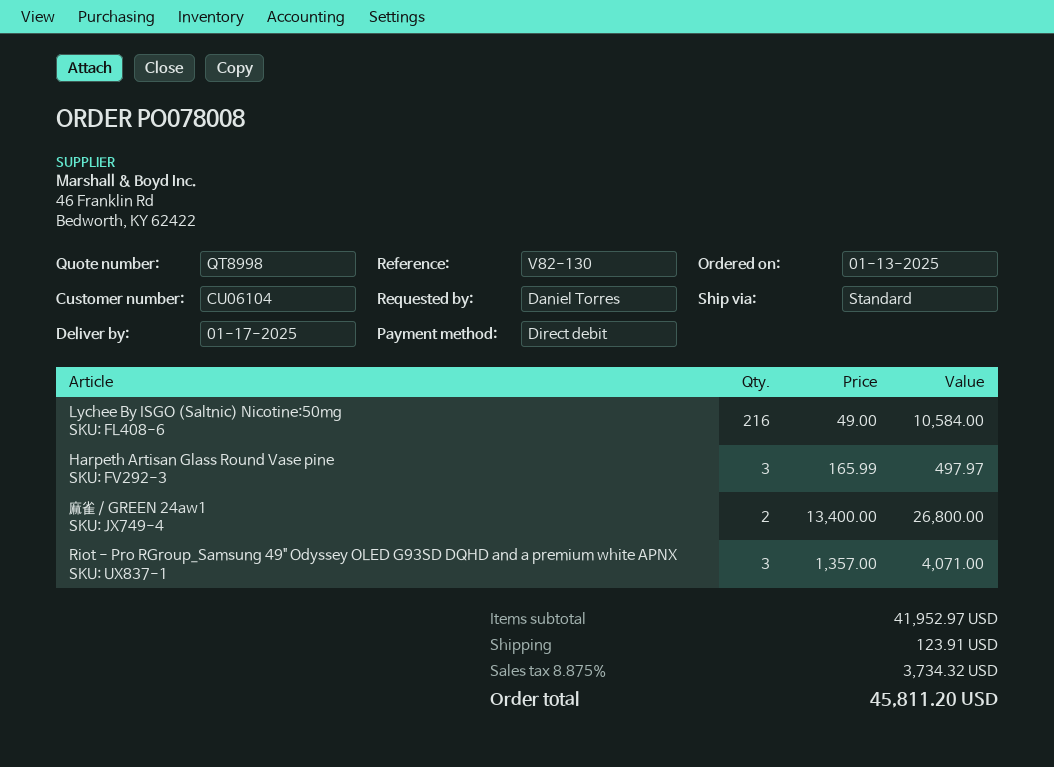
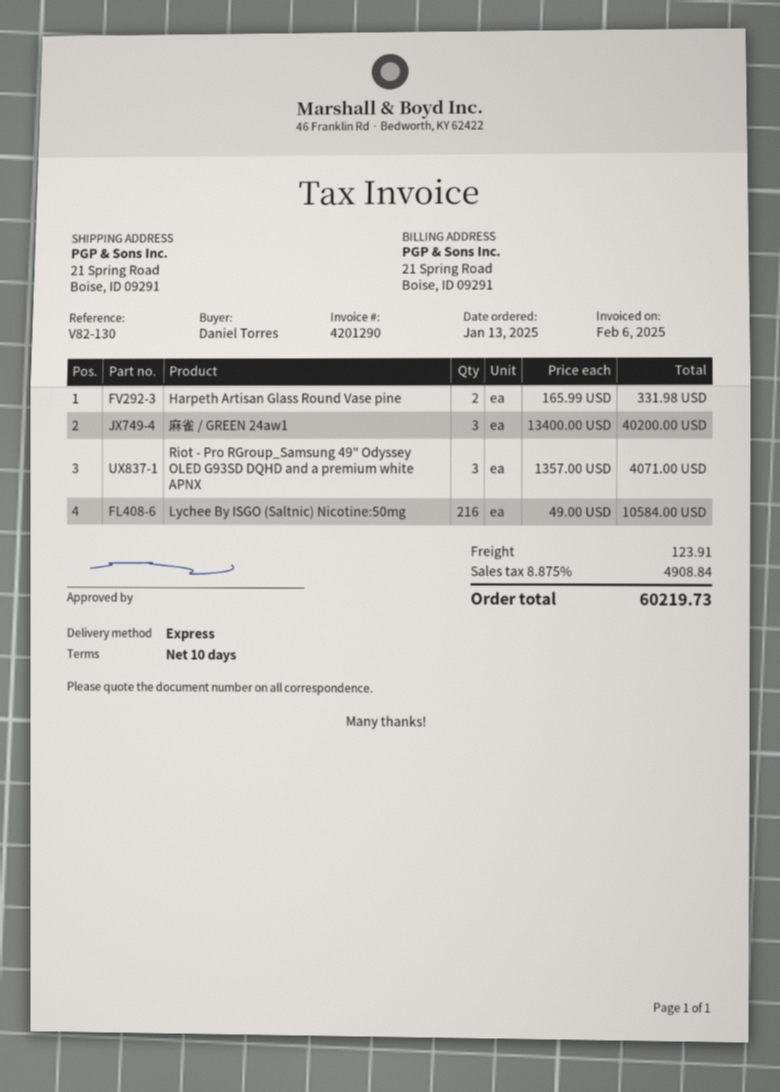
shipping method: standard -> express
Harpeth Artisan Glass Round Vase pine: 3 x 165.99 = 497.97 -> 2 x 165.99 = 331.98
麻雀 / GREEN 24aw1: 2 x 13400.00 = 26800.00 -> 3 x 13400.00 = 40200.00
tax: 8.875% = 3734.32 -> 8.875% = 4908.84
total: 45811.20 -> 60219.73

